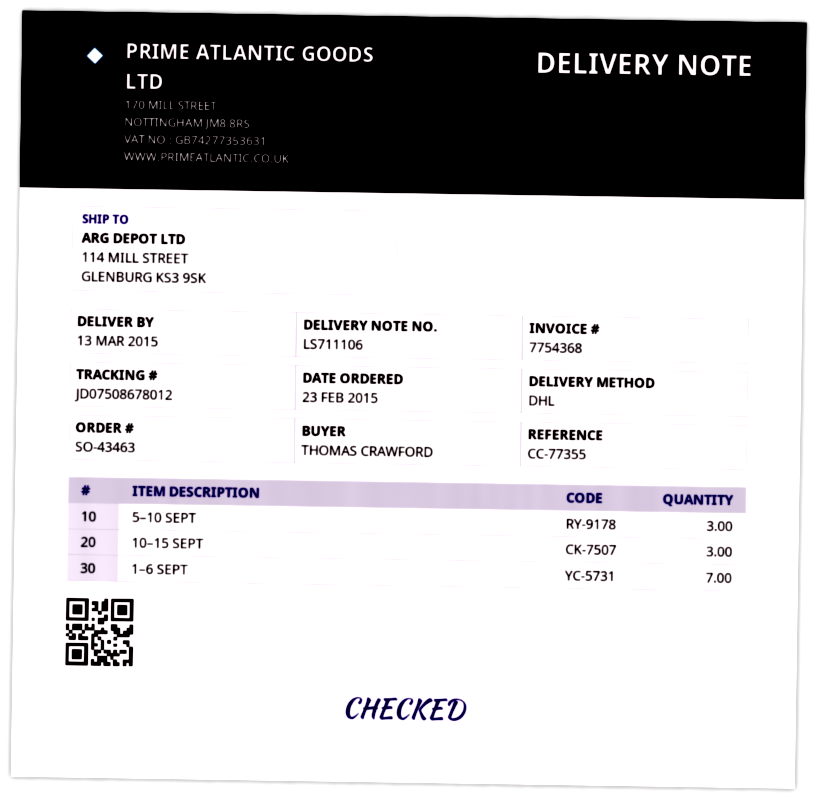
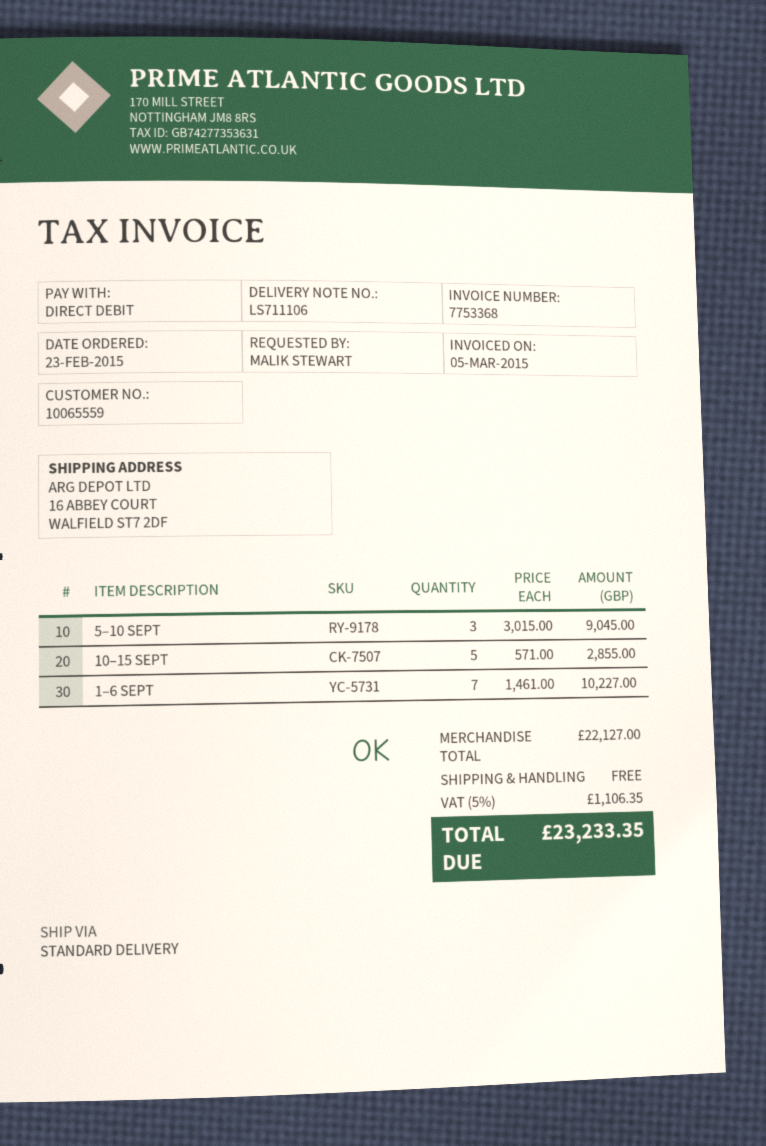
invoice number: 7754368 -> 7753368
ordered by: THOMAS CRAWFORD -> MALIK STEWART
shipping method: DHL -> standard
ship to: 114 MILL STREET, GLENBURG KS3 9SK -> 16 ABBEY COURT, WALFIELD ST7 2DF
10–15 SEPT: 3 -> 5

